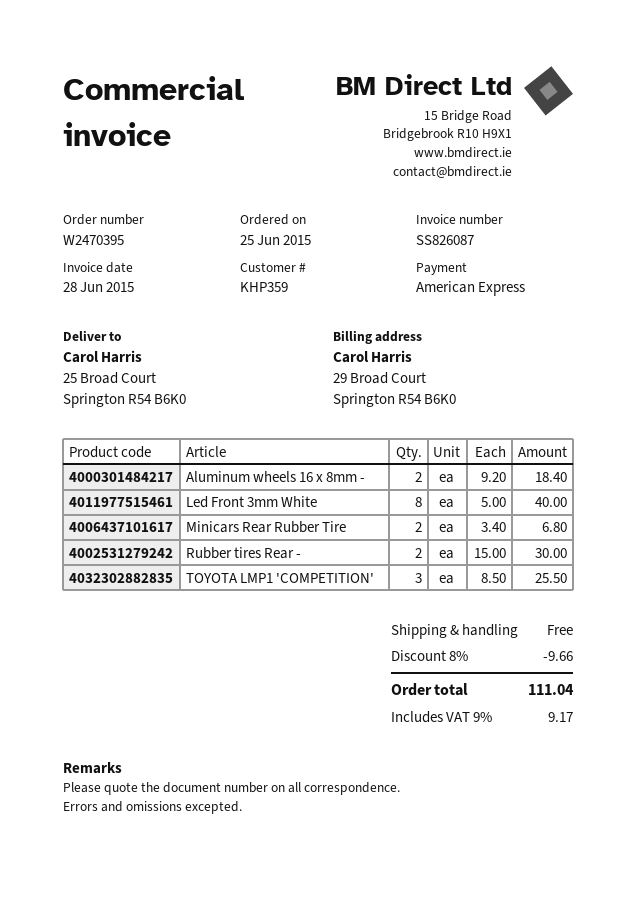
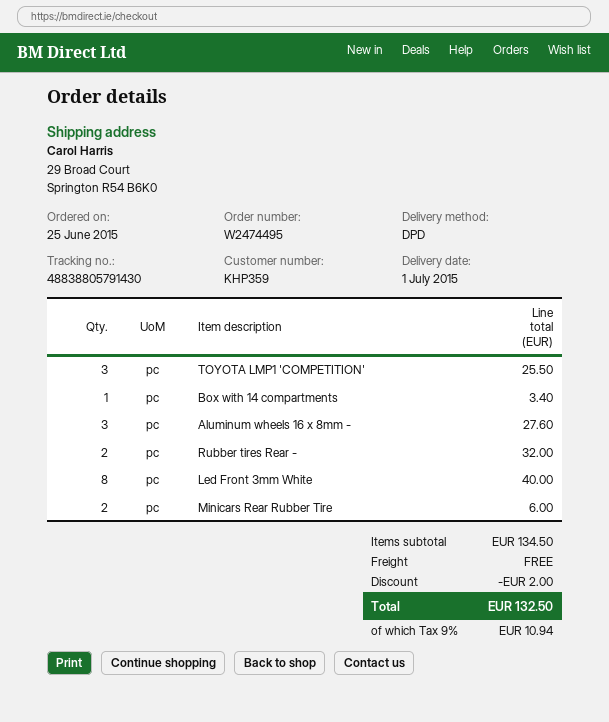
order number: W2470395 -> W2474495
ship to: 25 Broad Court, Springton R54 B6K0 -> 29 Broad Court, Springton R54 B6K0
Aluminum wheels 16 x 8mm -: 2 for 18.40 -> 3 for 27.60
Minicars Rear Rubber Tire: 2 for 6.80 -> 2 for 6.00
Rubber tires Rear -: 2 for 30.00 -> 2 for 32.00
Box with 14 compartments: none -> 1 for 3.40
discount: 9.66 -> 2.00
tax: 9% = 9.17 -> 9% = 10.94
total: 111.04 -> 132.50

